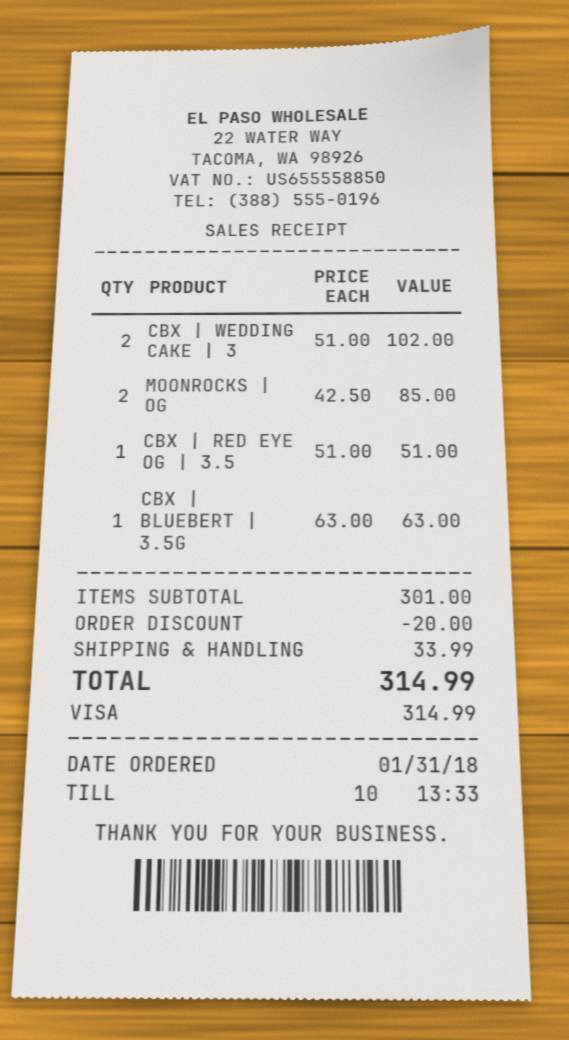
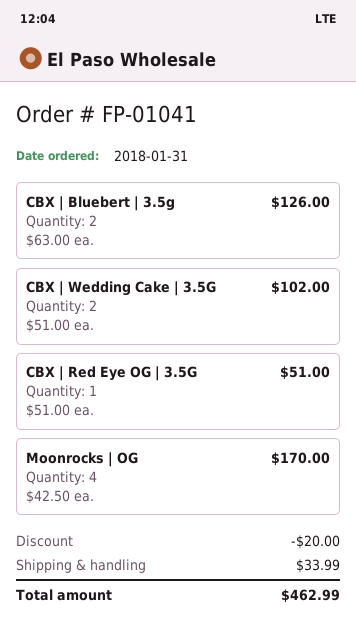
MOONROCKS | OG: 2 x 42.50 = 85.00 -> 4 x 42.50 = 170.00
CBX | BLUEBERT | 3.5G: 1 x 63.00 = 63.00 -> 2 x 63.00 = 126.00
total: 314.99 -> 462.99

